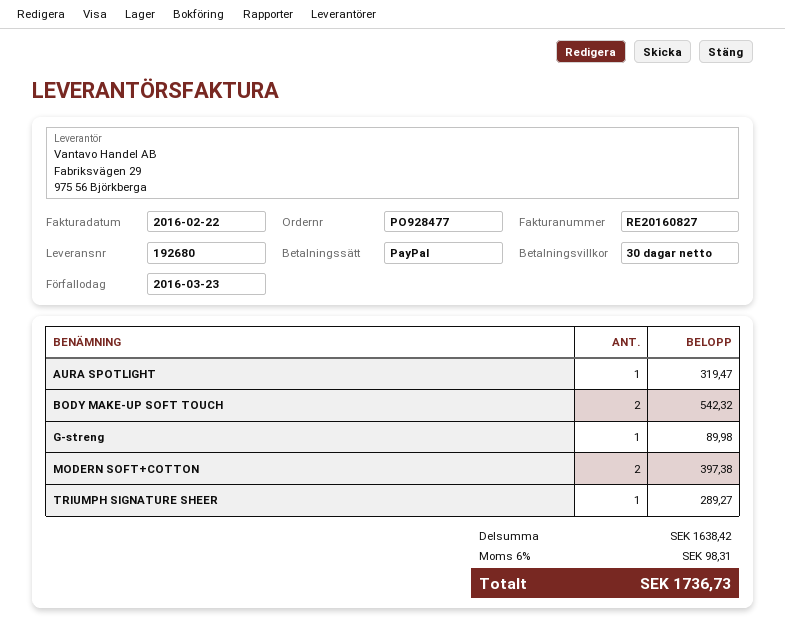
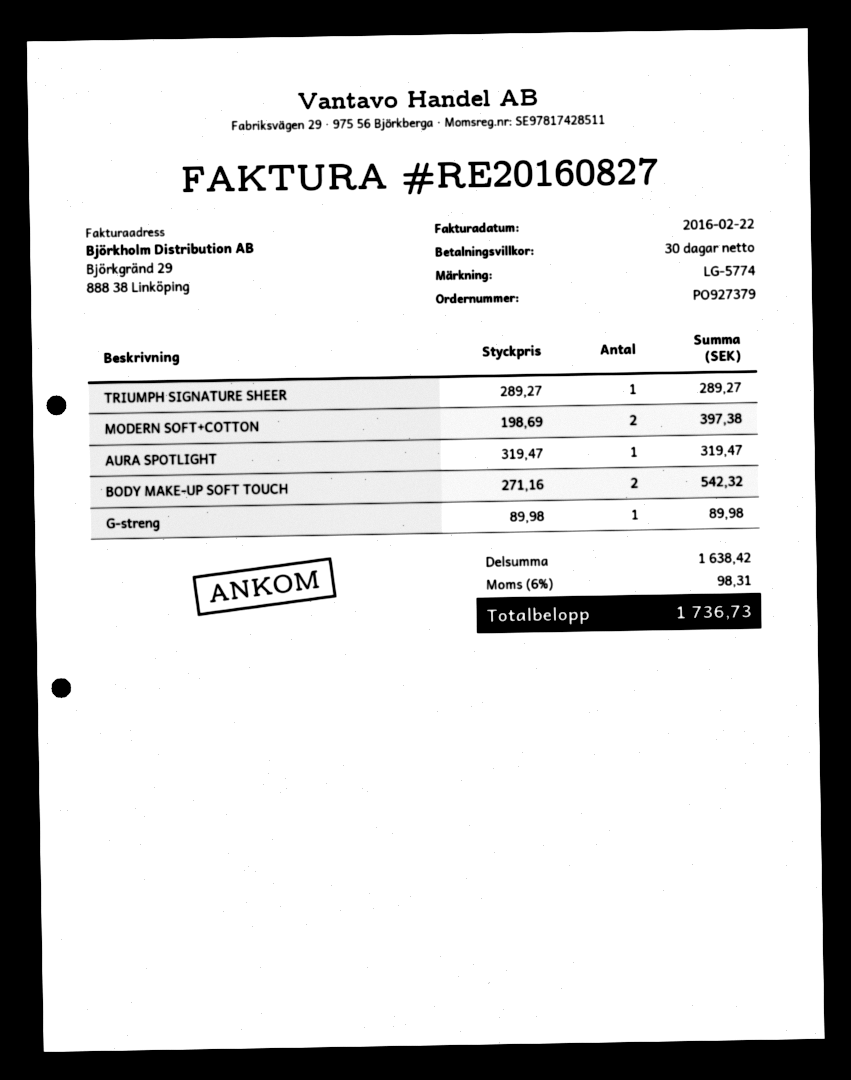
order number: PO928477 -> PO927379

